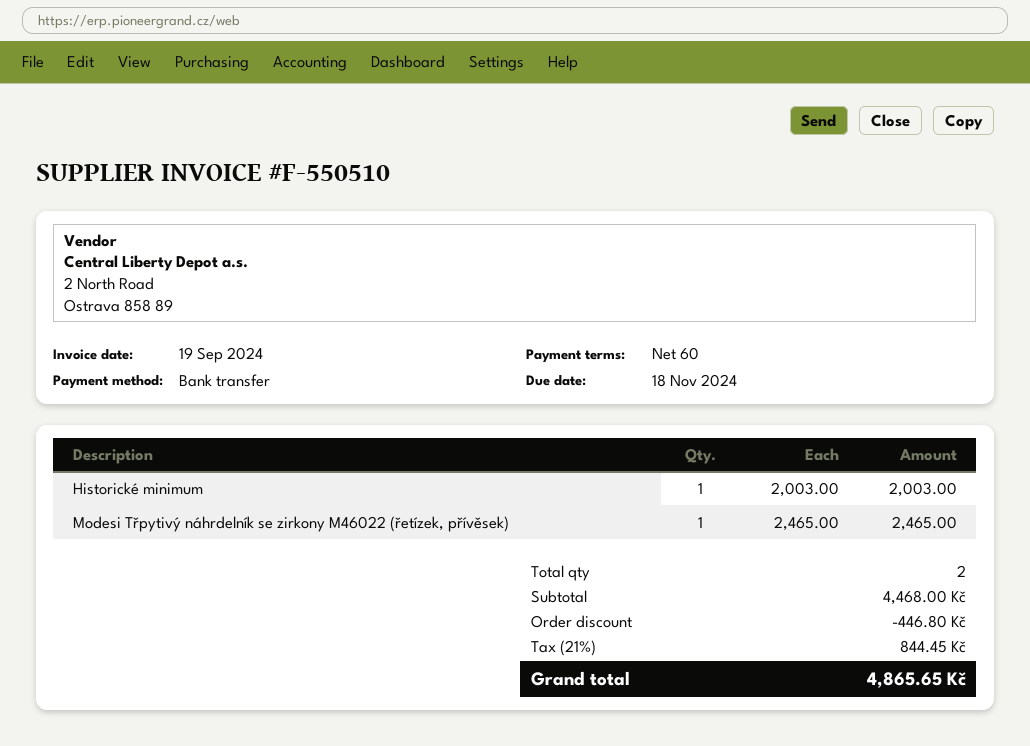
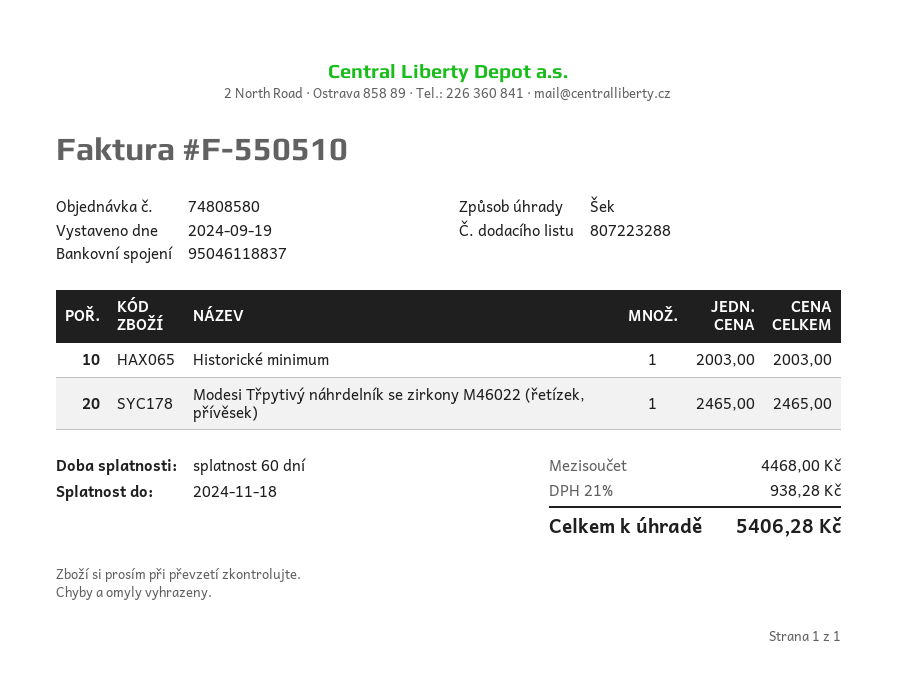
payment method: bank transfer -> cheque
discount: 446.80 -> none
tax: 21% = 844.45 -> 21% = 938.28
total: 4865.65 -> 5406.28

